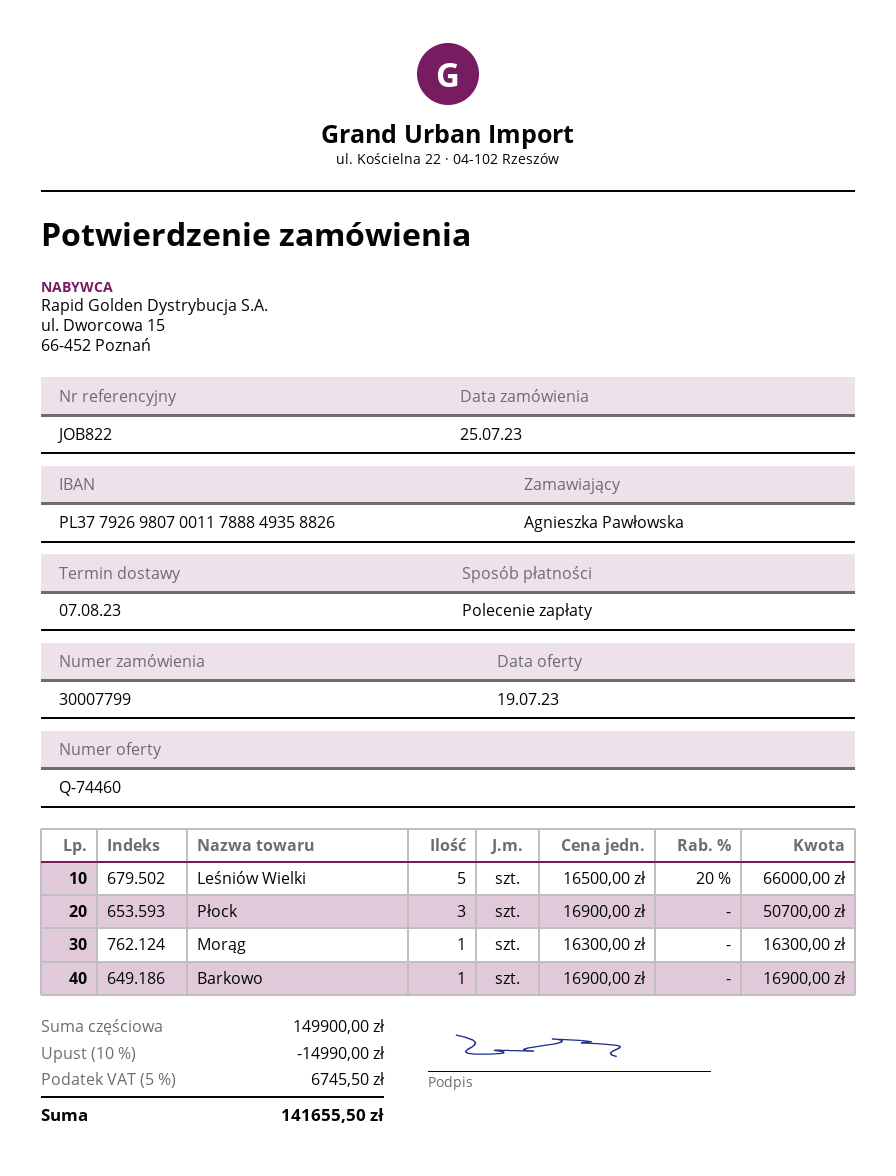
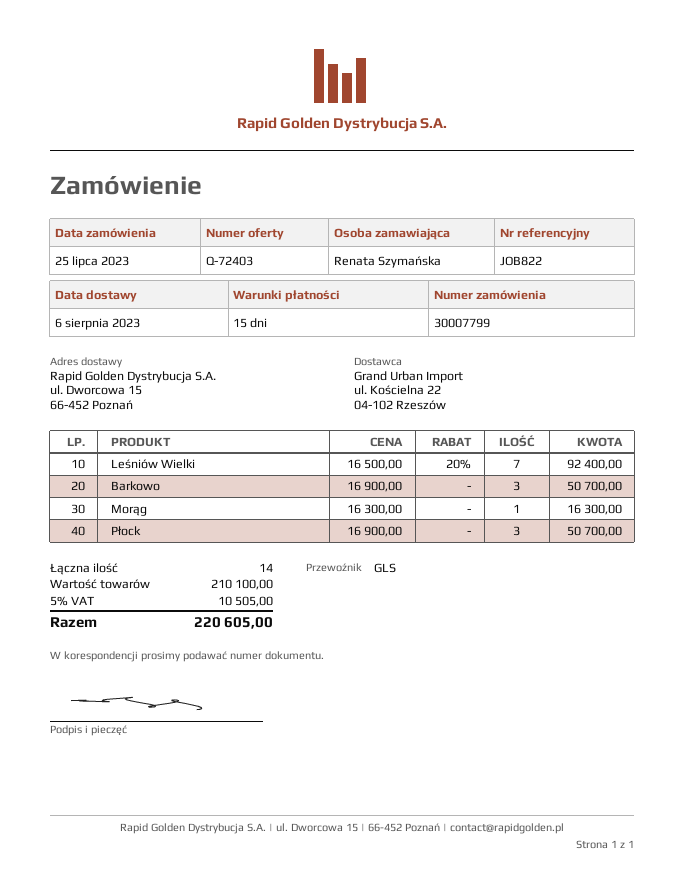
quote number: Q-74460 -> Q-72403
delivery date: 2023-08-07 -> 2023-08-06
ordered by: Agnieszka Pawłowska -> Renata Szymańska
Leśniów Wielki: 5 x 16500.00 - 20% = 66000.00 -> 7 x 16500.00 - 20% = 92400.00
Barkowo: 1 x 16900.00 = 16900.00 -> 3 x 16900.00 = 50700.00
subtotal: 149900.00 -> 210100.00
discount: 10% = 14990.00 -> none
tax: 5% = 6745.50 -> 5% = 10505.00
total: 141655.50 -> 220605.00

